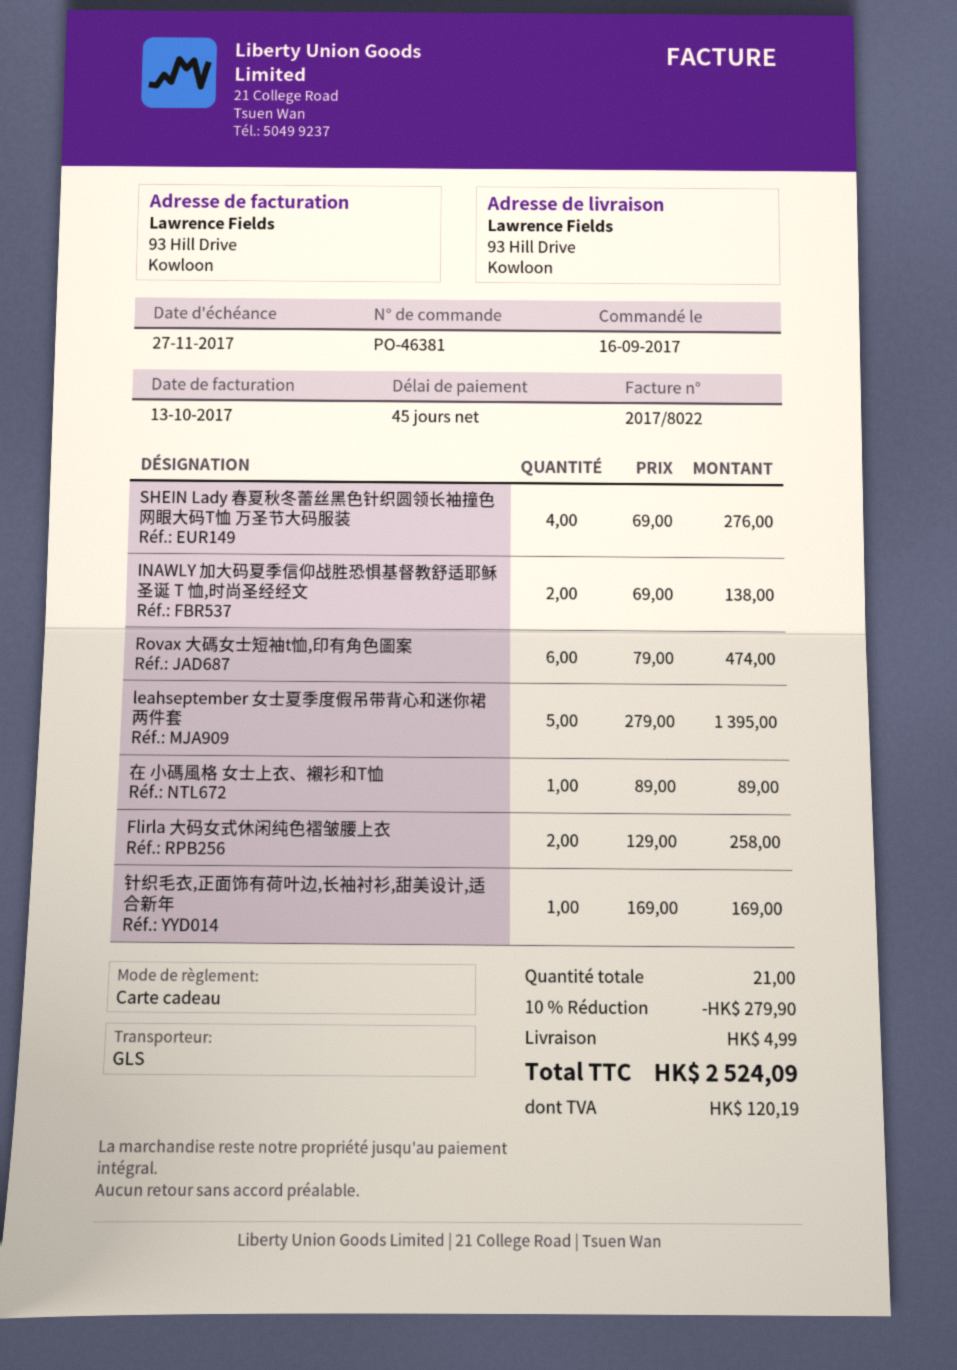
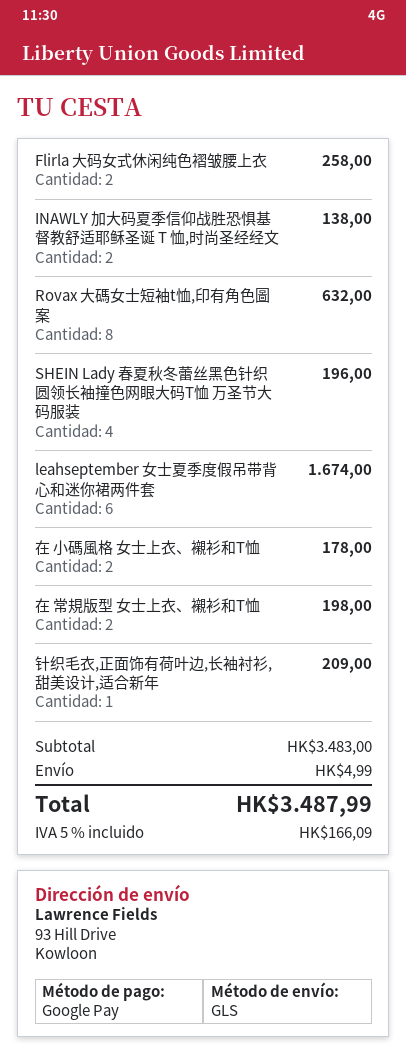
payment method: gift card -> Google Pay
SHEIN Lady 春夏秋冬蕾丝黑色针织圆领长袖撞色网眼大码T恤 万圣节大码服装: 4 for 276.00 -> 4 for 196.00
Rovax 大碼女士短袖t恤,印有角色圖案: 6 for 474.00 -> 8 for 632.00
leahseptember 女士夏季度假吊带背心和迷你裙两件套: 5 for 1395.00 -> 6 for 1674.00
在 小碼風格 女士上衣、襯衫和T恤: 1 for 89.00 -> 2 for 178.00
针织毛衣,正面饰有荷叶边,长袖衬衫,甜美设计,适合新年: 1 for 169.00 -> 1 for 209.00
在 常規版型 女士上衣、襯衫和T恤: none -> 2 for 198.00
discount: 10% = 279.90 -> none
tax: 120.19 -> 166.09
total: 2524.09 -> 3487.99

